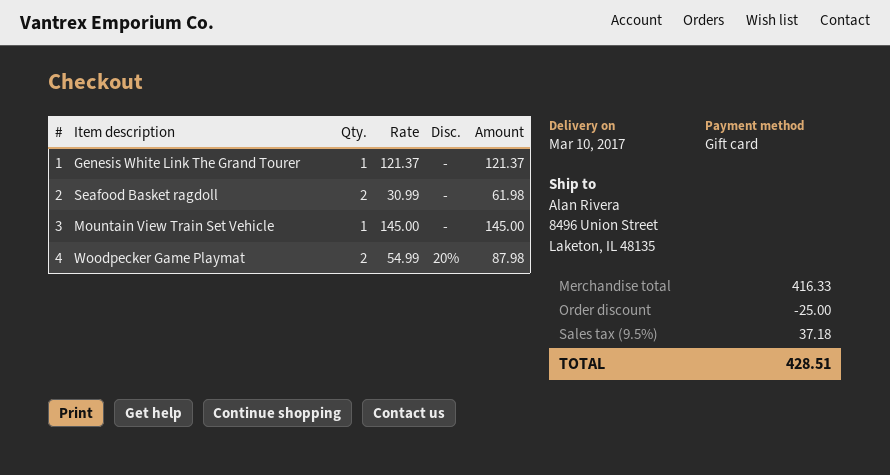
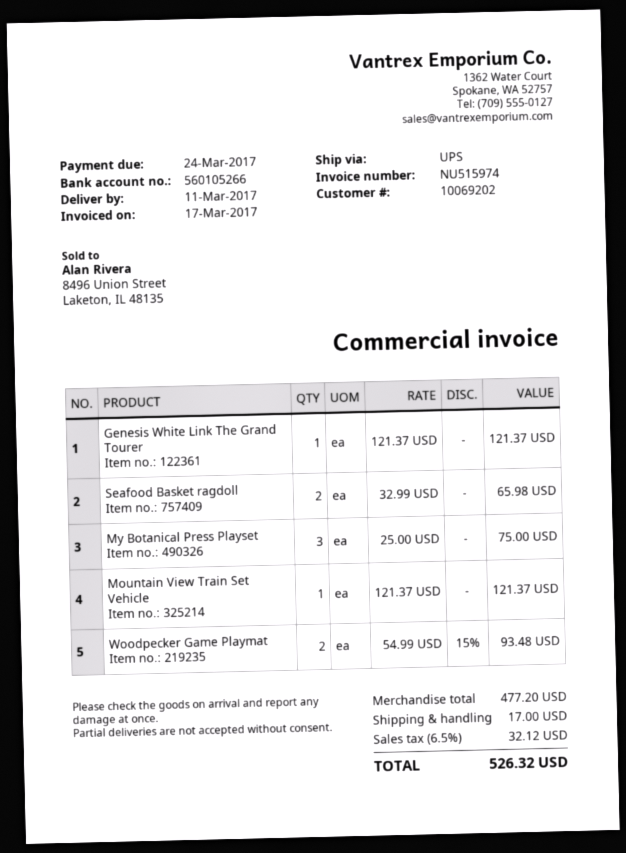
delivery date: 2017-03-10 -> 2017-03-11
Seafood Basket ragdoll: 2 x 30.99 = 61.98 -> 2 x 32.99 = 65.98
Mountain View Train Set Vehicle: 1 x 145.00 = 145.00 -> 1 x 121.37 = 121.37
Woodpecker Game Playmat: 2 x 54.99 - 20% = 87.98 -> 2 x 54.99 - 15% = 93.48
My Botanical Press Playset: none -> 3 x 25.00 = 75.00
subtotal: 416.33 -> 477.20
discount: 25.00 -> none
shipping: none -> 17.00
tax: 9.5% = 37.18 -> 6.5% = 32.12
total: 428.51 -> 526.32

